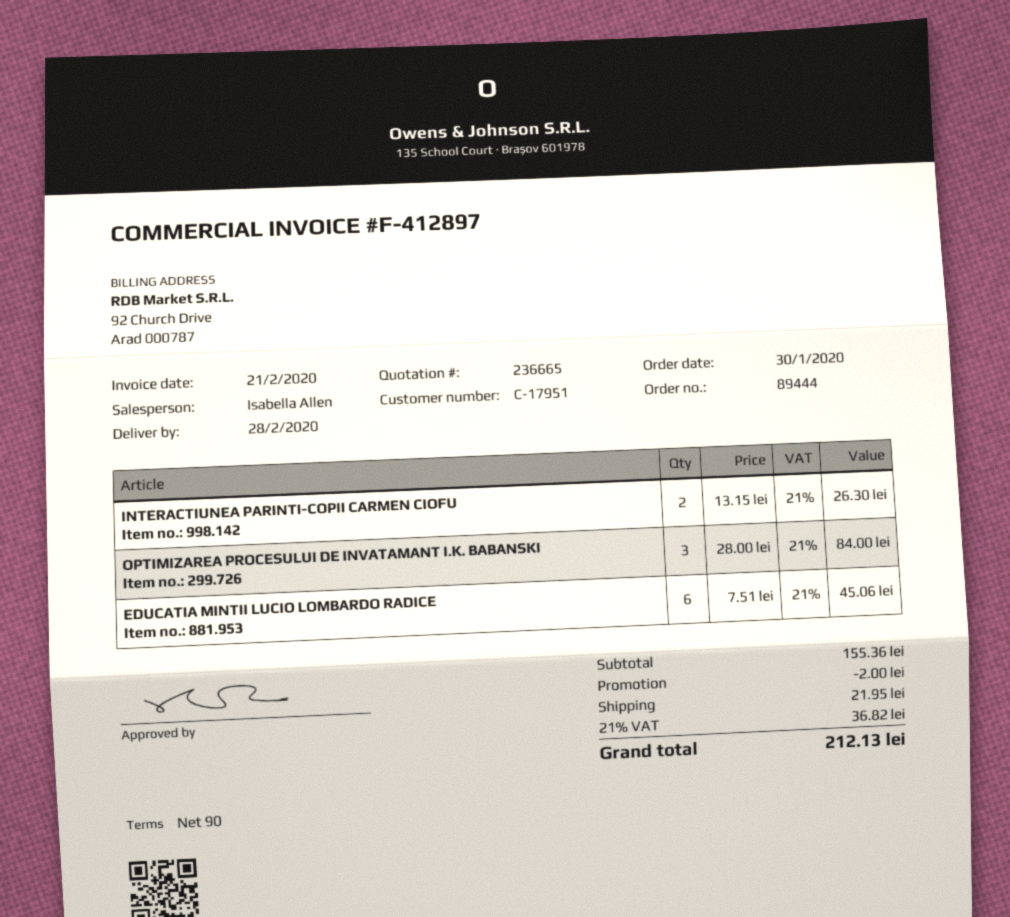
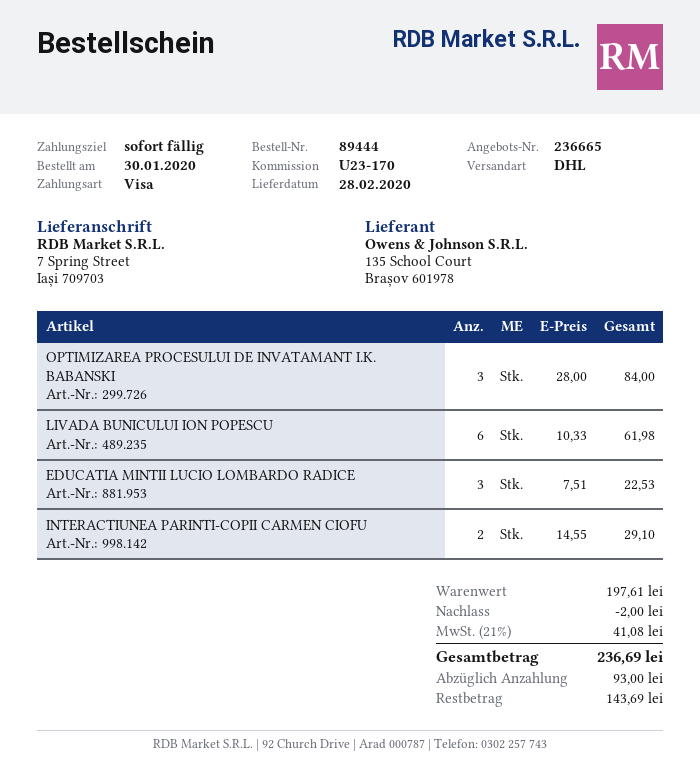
payment terms: 90 days -> on receipt
INTERACTIUNEA PARINTI-COPII CARMEN CIOFU: 2 x 13.15 = 26.30 -> 2 x 14.55 = 29.10
EDUCATIA MINTII LUCIO LOMBARDO RADICE: 6 x 7.51 = 45.06 -> 3 x 7.51 = 22.53
LIVADA BUNICULUI ION POPESCU: none -> 6 x 10.33 = 61.98
subtotal: 155.36 -> 197.61
shipping: 21.95 -> none
tax: 21% = 36.82 -> 21% = 41.08
total: 212.13 -> 236.69

